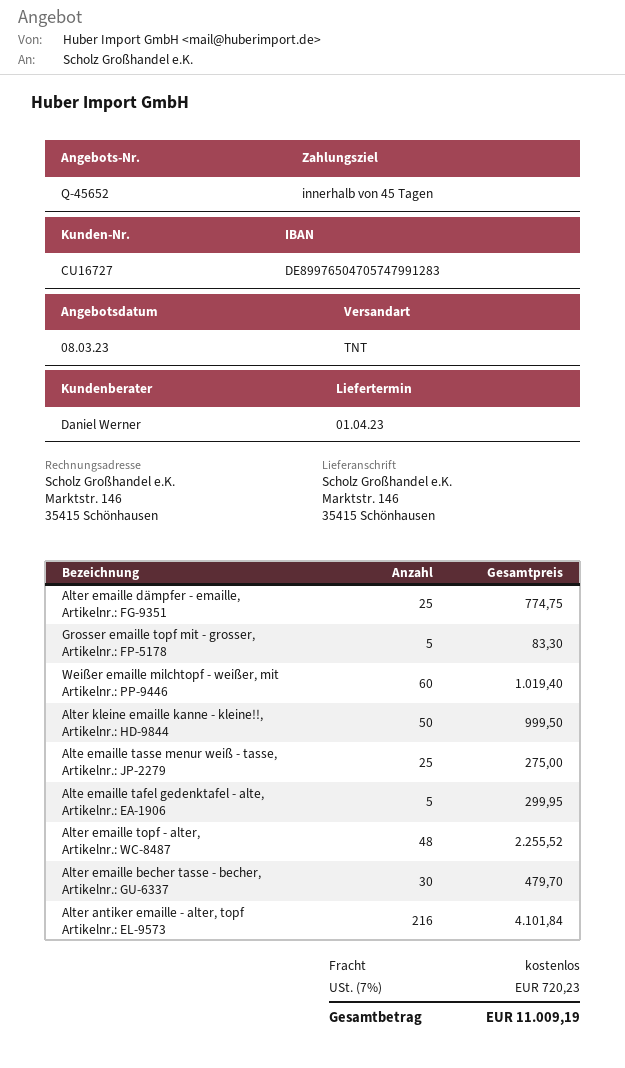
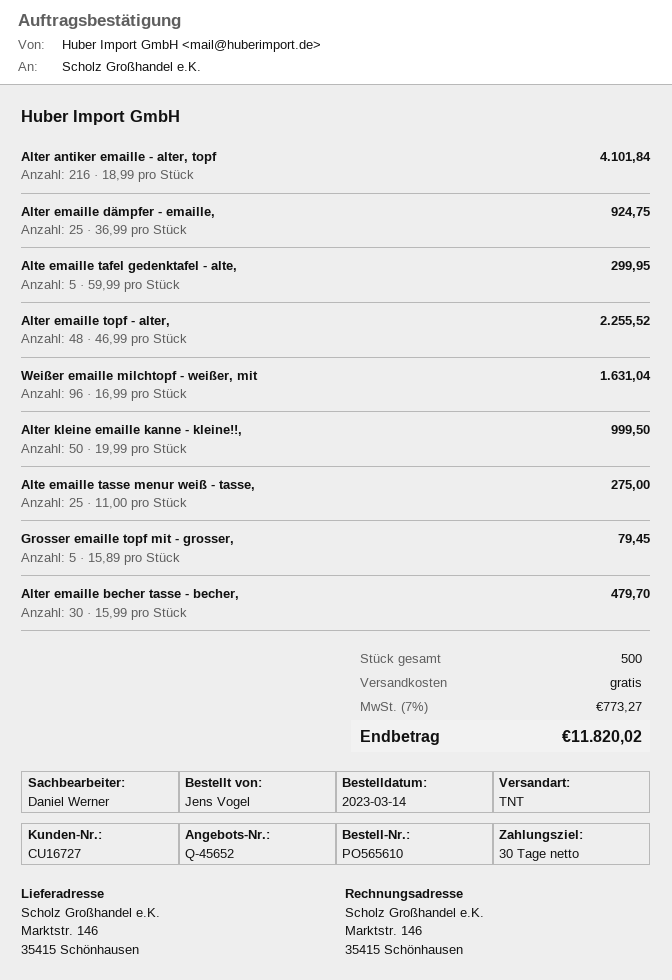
payment terms: 45 days -> 30 days
Alter emaille dämpfer - emaille,: 25 for 774.75 -> 25 for 924.75
Grosser emaille topf mit - grosser,: 5 for 83.30 -> 5 for 79.45
Weißer emaille milchtopf - weißer, mit: 60 for 1019.40 -> 96 for 1631.04
tax: 7% = 720.23 -> 7% = 773.27
total: 11009.19 -> 11820.02

